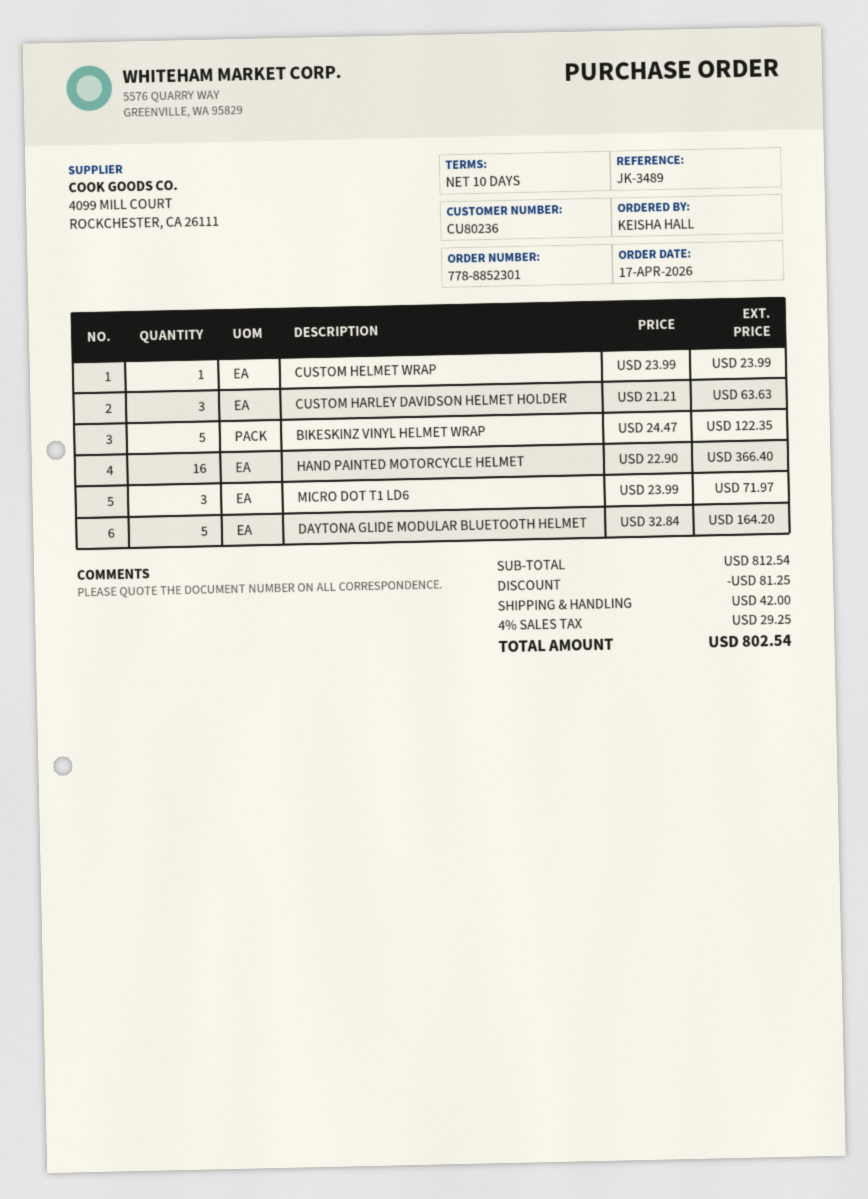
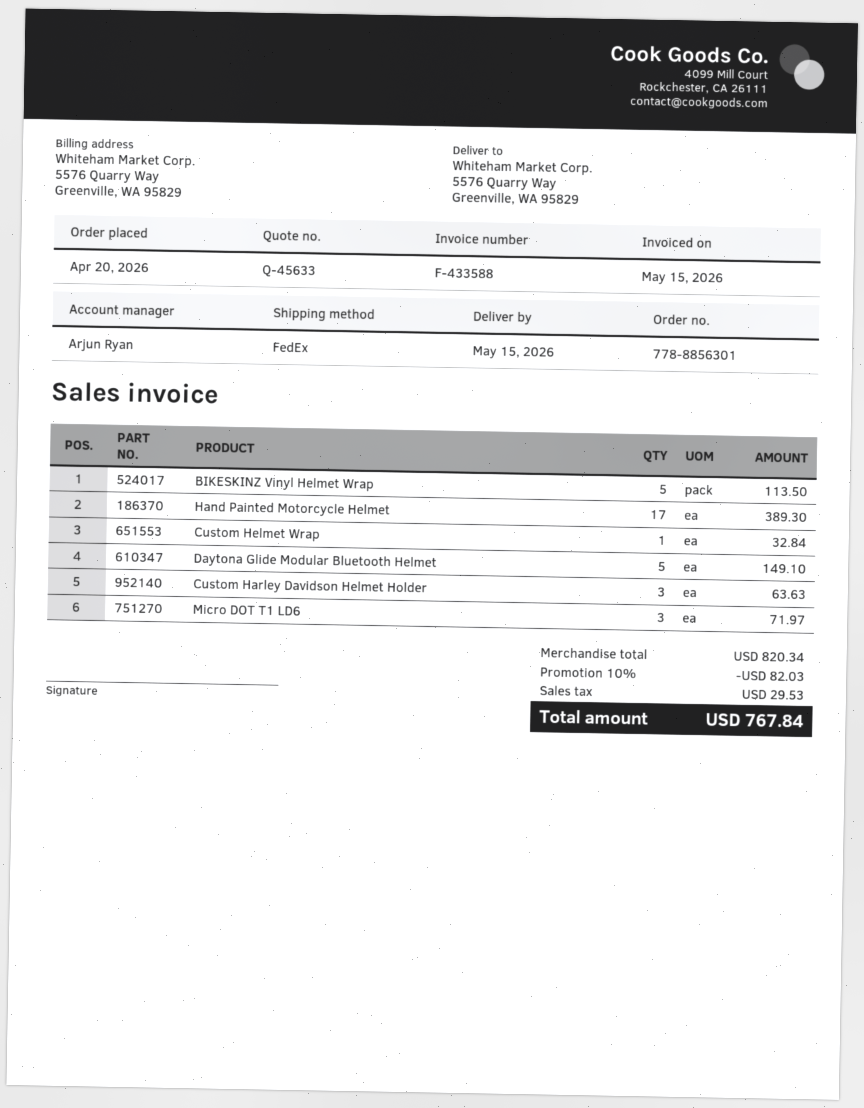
order number: 778-8852301 -> 778-8856301
order date: 2026-04-17 -> 2026-04-20
CUSTOM HELMET WRAP: 1 for 23.99 -> 1 for 32.84
BIKESKINZ VINYL HELMET WRAP: 5 for 122.35 -> 5 for 113.50
HAND PAINTED MOTORCYCLE HELMET: 16 for 366.40 -> 17 for 389.30
DAYTONA GLIDE MODULAR BLUETOOTH HELMET: 5 for 164.20 -> 5 for 149.10
subtotal: 812.54 -> 820.34
discount: 81.25 -> 82.03
shipping: 42.00 -> none
tax: 29.25 -> 29.53
total: 802.54 -> 767.84

